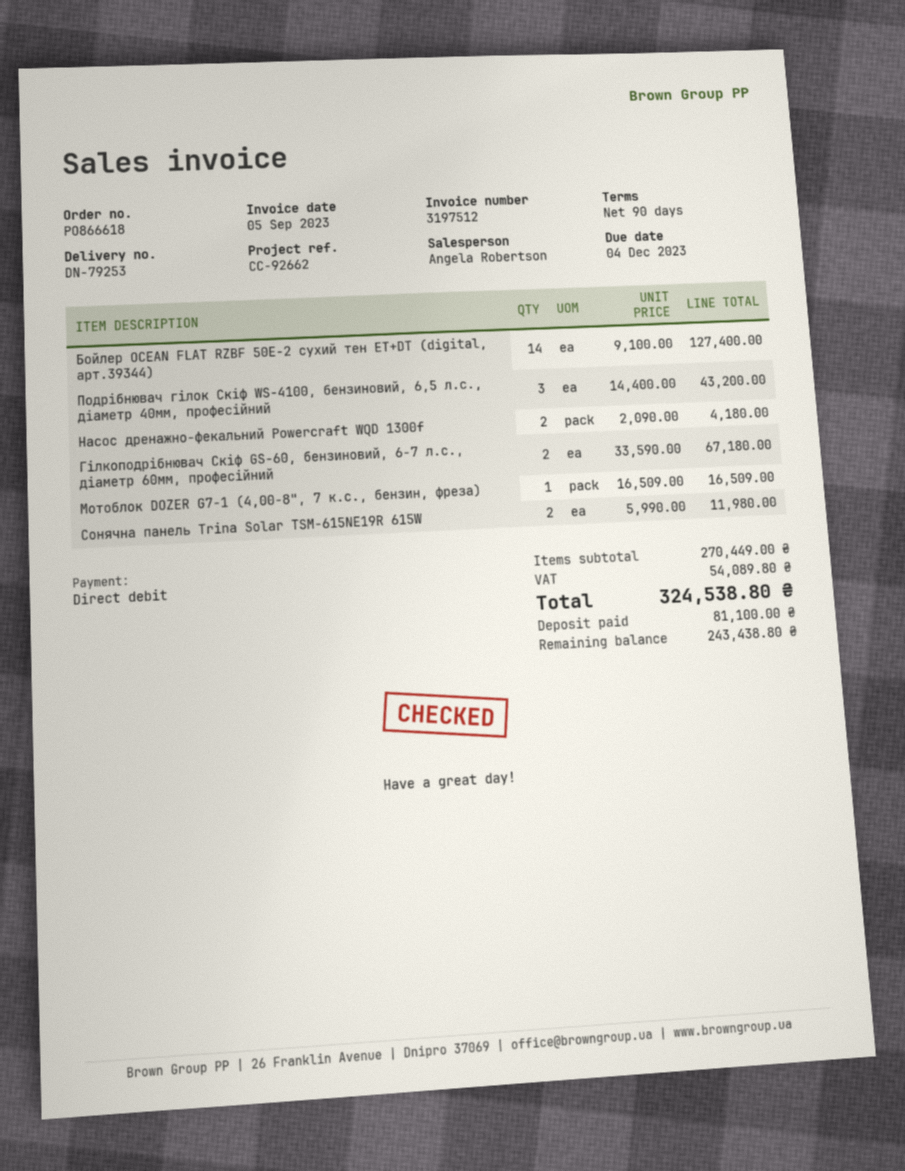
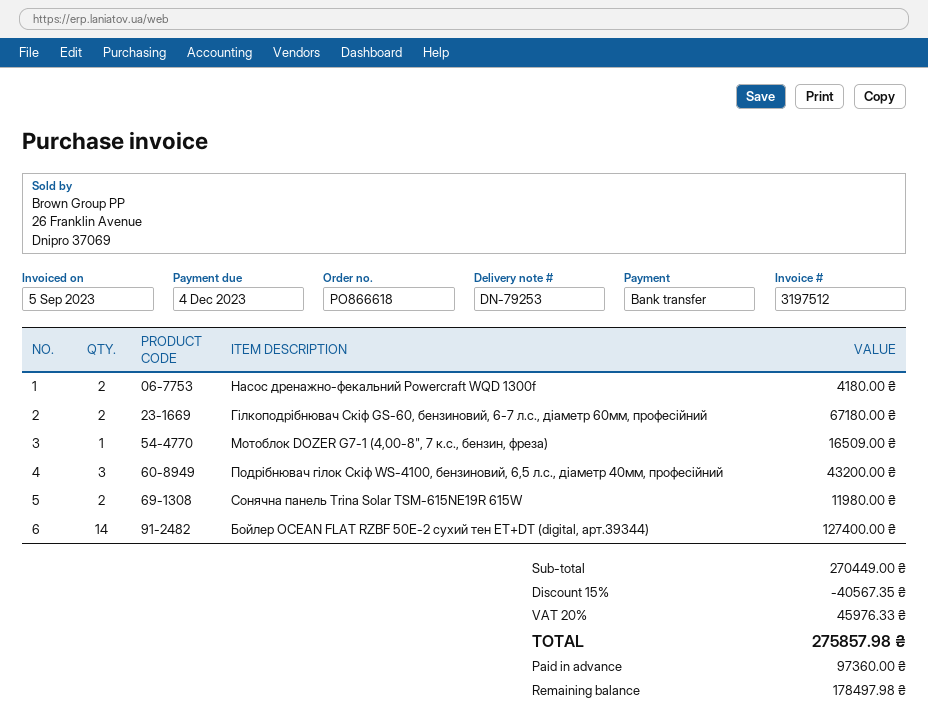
payment method: direct debit -> bank transfer
discount: none -> 15% = 40567.35
tax: 54089.80 -> 45976.33
total: 324538.80 -> 275857.98
deposit: 81100.00 -> 97360.00
balance: 243438.80 -> 178497.98

